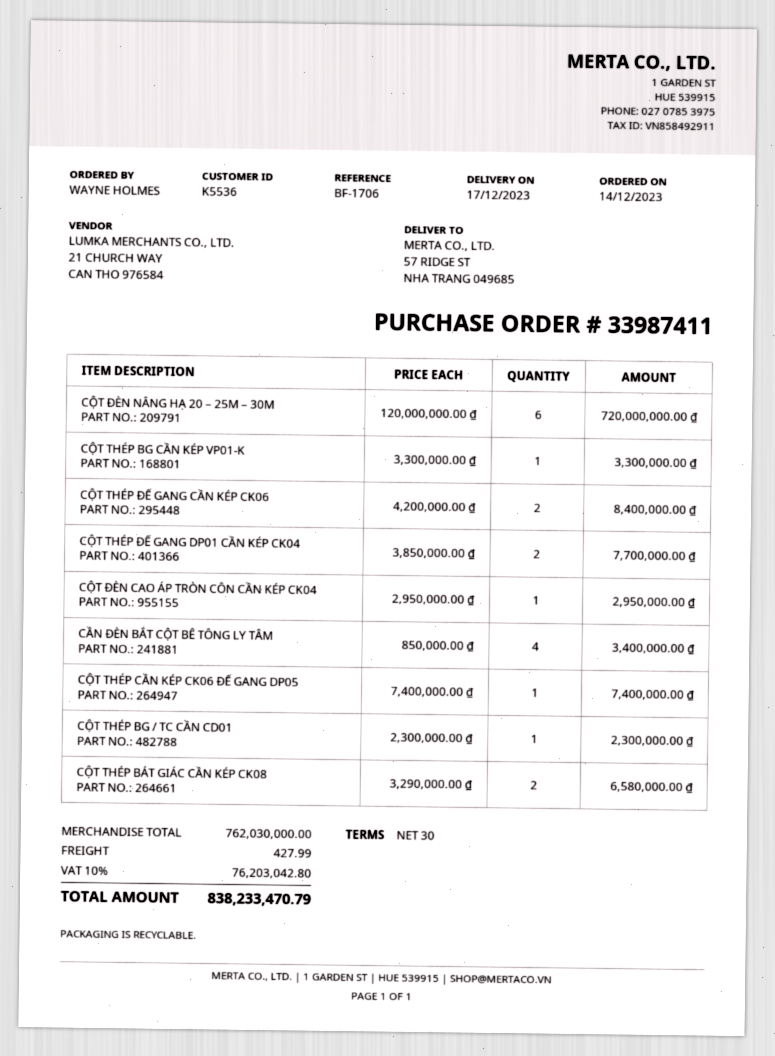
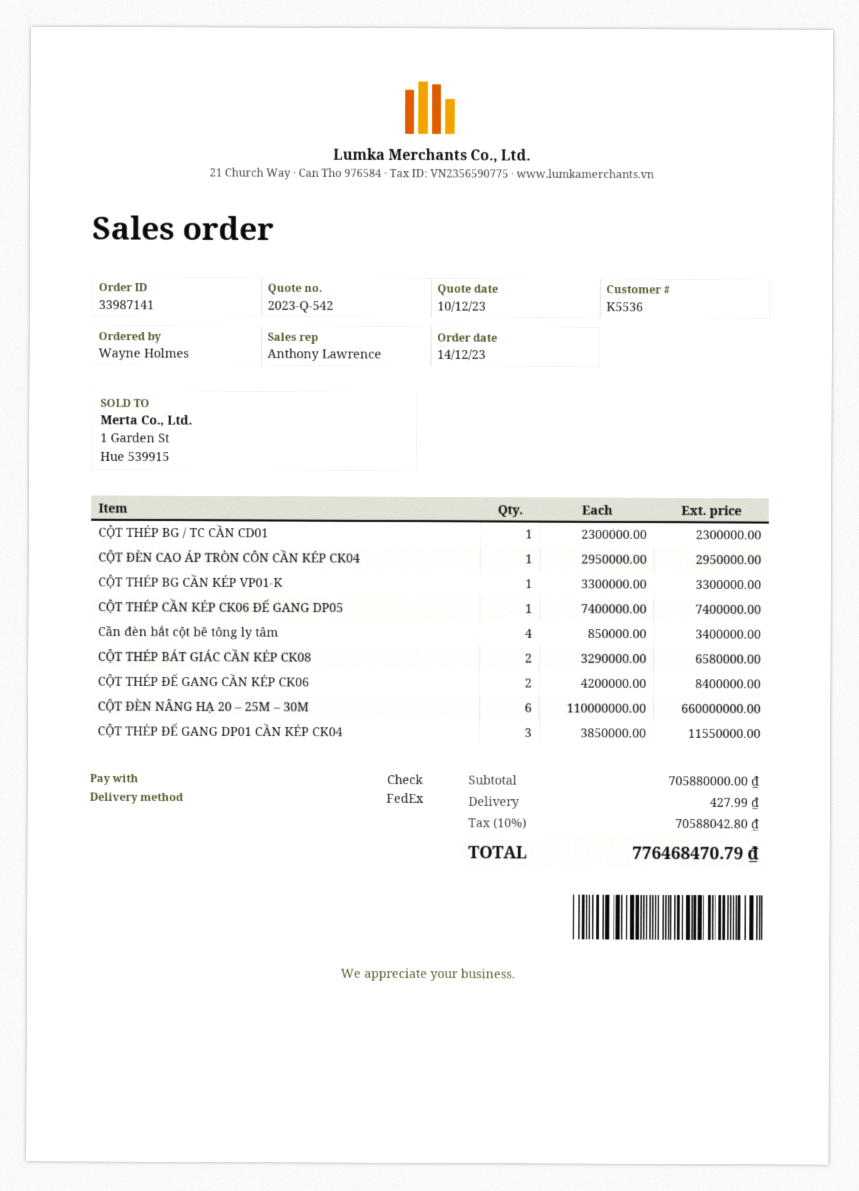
order number: 33987411 -> 33987141
CỘT ĐÈN NÂNG HẠ 20 – 25M – 30M: 6 x 120000000.00 = 720000000.00 -> 6 x 110000000.00 = 660000000.00
CỘT THÉP ĐẾ GANG DP01 CẦN KÉP CK04: 2 x 3850000.00 = 7700000.00 -> 3 x 3850000.00 = 11550000.00
subtotal: 762030000.00 -> 705880000.00
tax: 10% = 76203042.80 -> 10% = 70588042.80
total: 838233470.79 -> 776468470.79

